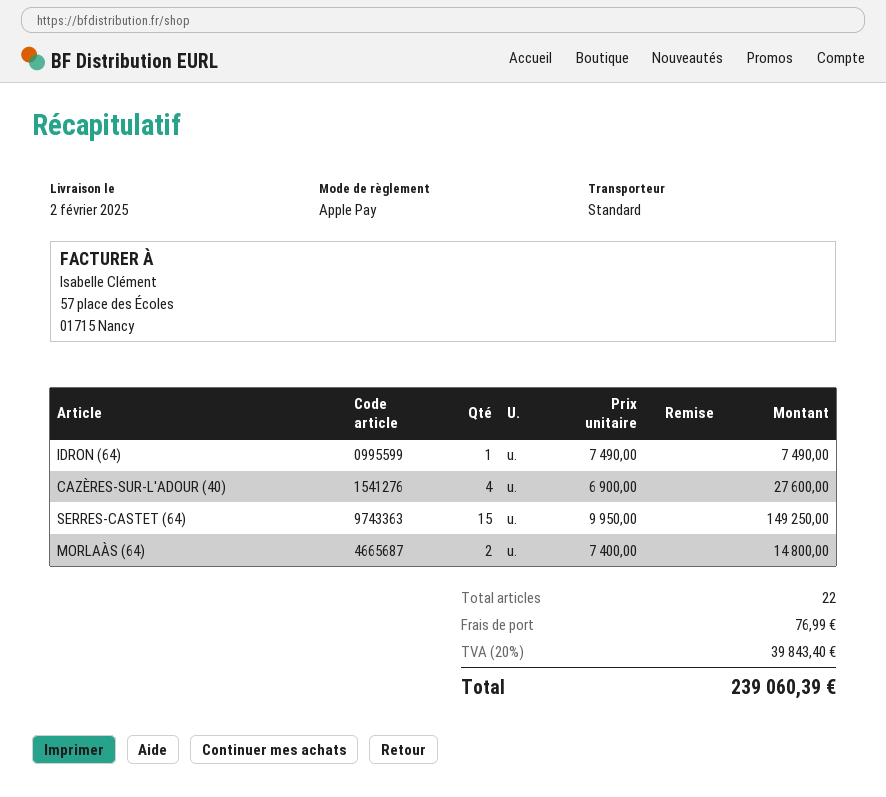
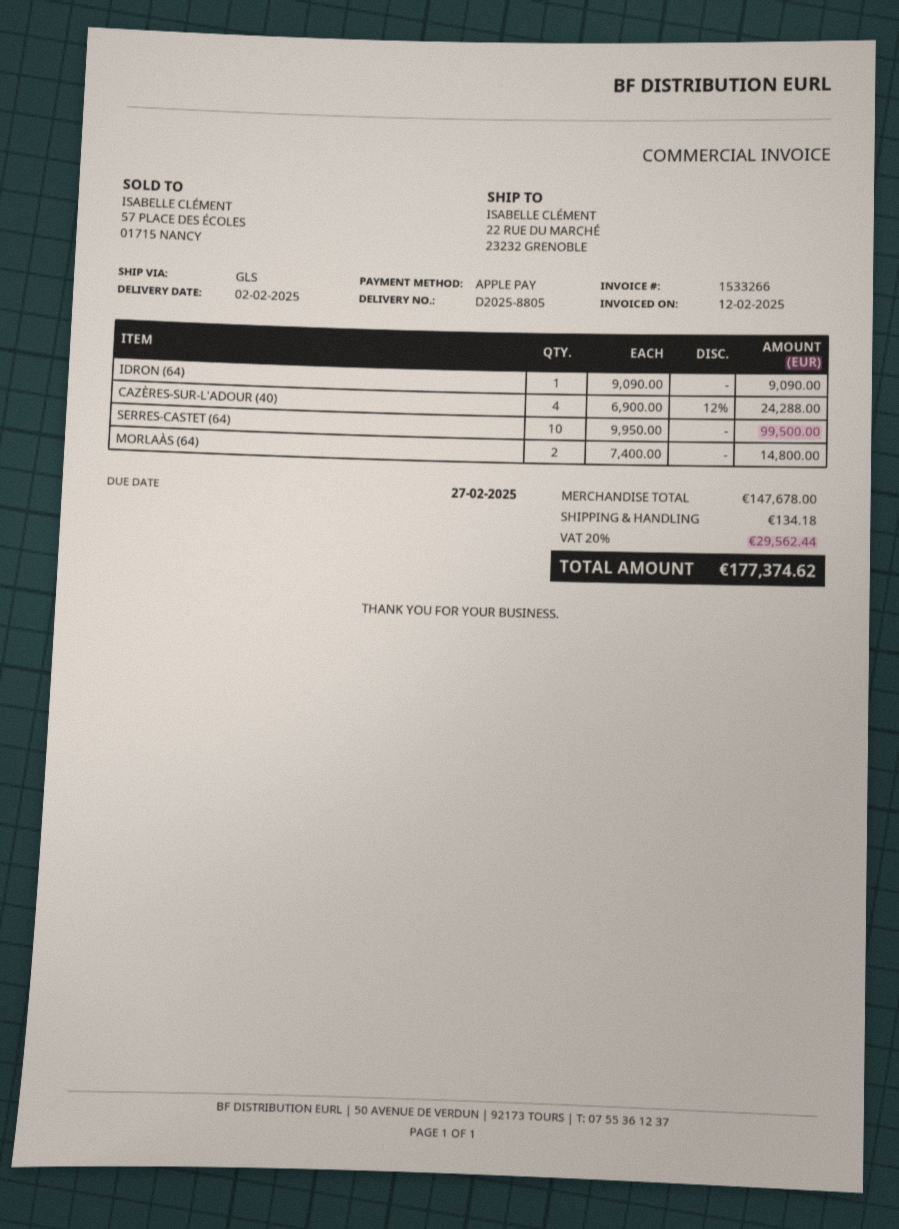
shipping method: standard -> GLS
IDRON (64): 1 x 7490.00 = 7490.00 -> 1 x 9090.00 = 9090.00
CAZÈRES-SUR-L'ADOUR (40): 4 x 6900.00 = 27600.00 -> 4 x 6900.00 - 12% = 24288.00
SERRES-CASTET (64): 15 x 9950.00 = 149250.00 -> 10 x 9950.00 = 99500.00
shipping: 76.99 -> 134.18
tax: 20% = 39843.40 -> 20% = 29562.44
total: 239060.39 -> 177374.62

